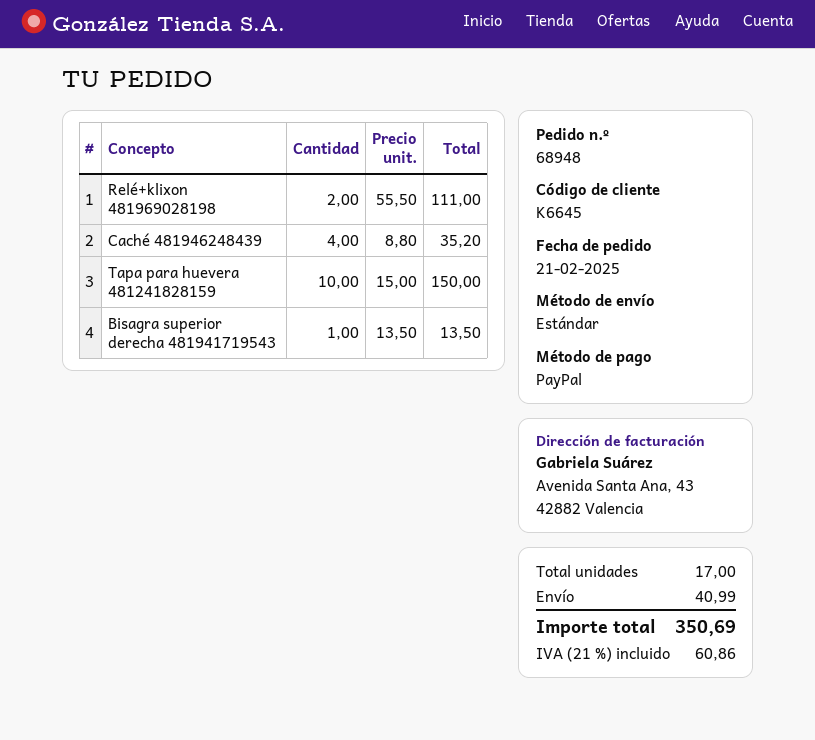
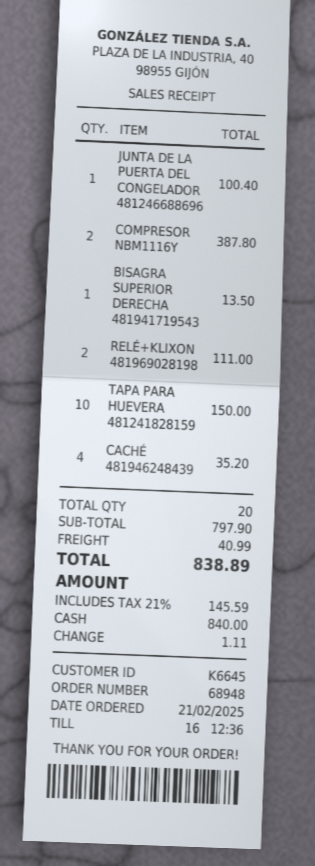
payment method: PayPal -> cash
JUNTA DE LA PUERTA DEL CONGELADOR 481246688696: none -> 1 for 100.40
COMPRESOR NBM1116Y: none -> 2 for 387.80
total quantity: 17 -> 20
tax: 21% = 60.86 -> 21% = 145.59
total: 350.69 -> 838.89

